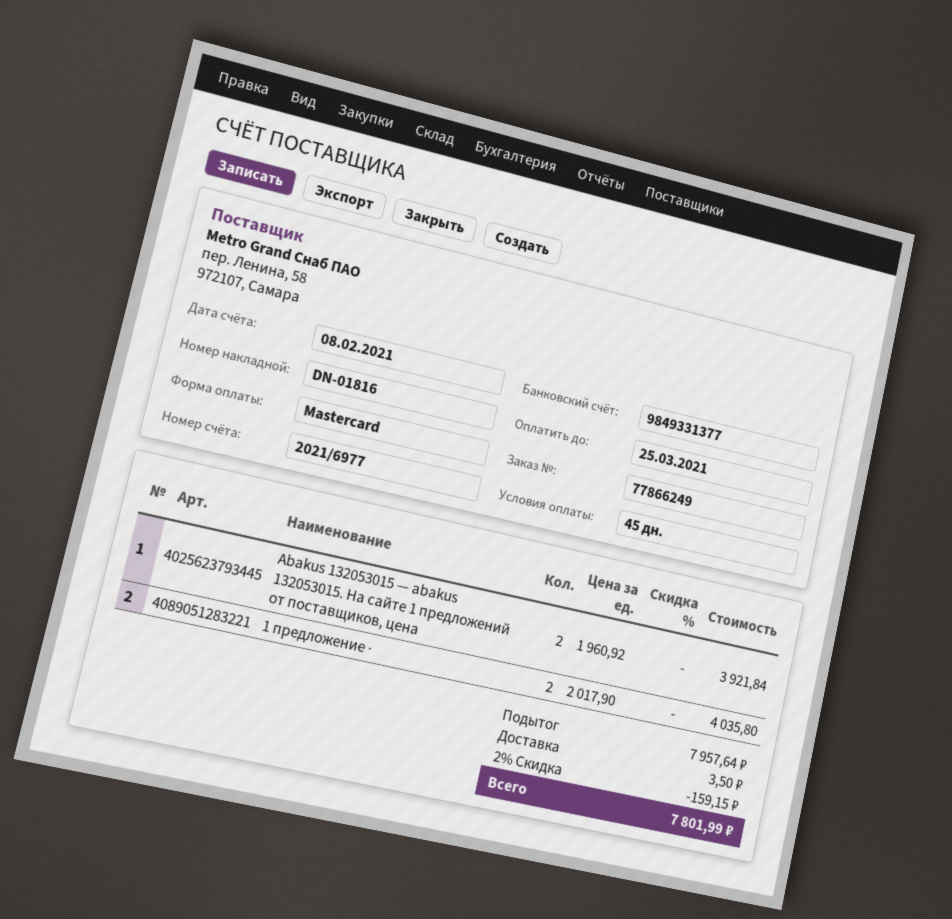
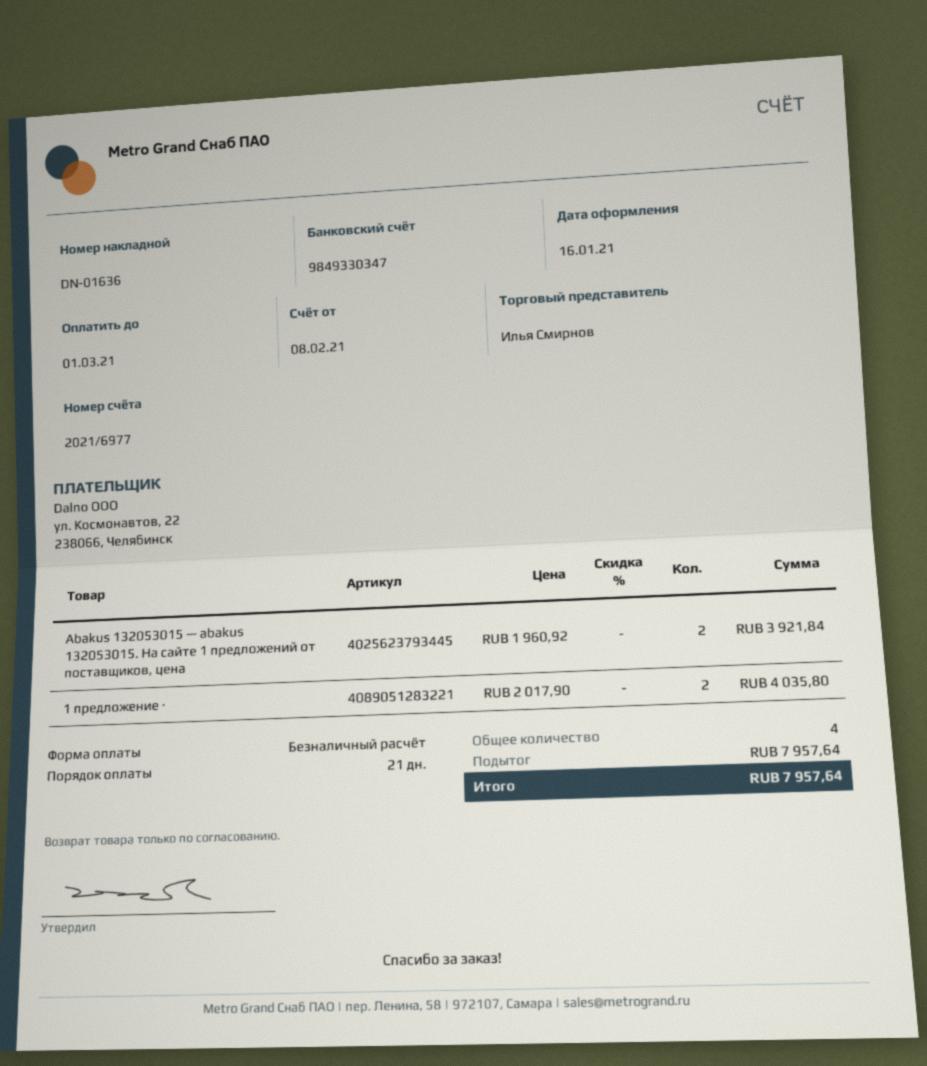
delivery note number: DN-01816 -> DN-01636
payment terms: 45 days -> 21 days
due date: 2021-03-25 -> 2021-03-01
payment method: Mastercard -> bank transfer
bank account: 9849331377 -> 9849330347
discount: 2% = 159.15 -> none
shipping: 3.50 -> none
total: 7801.99 -> 7957.64

